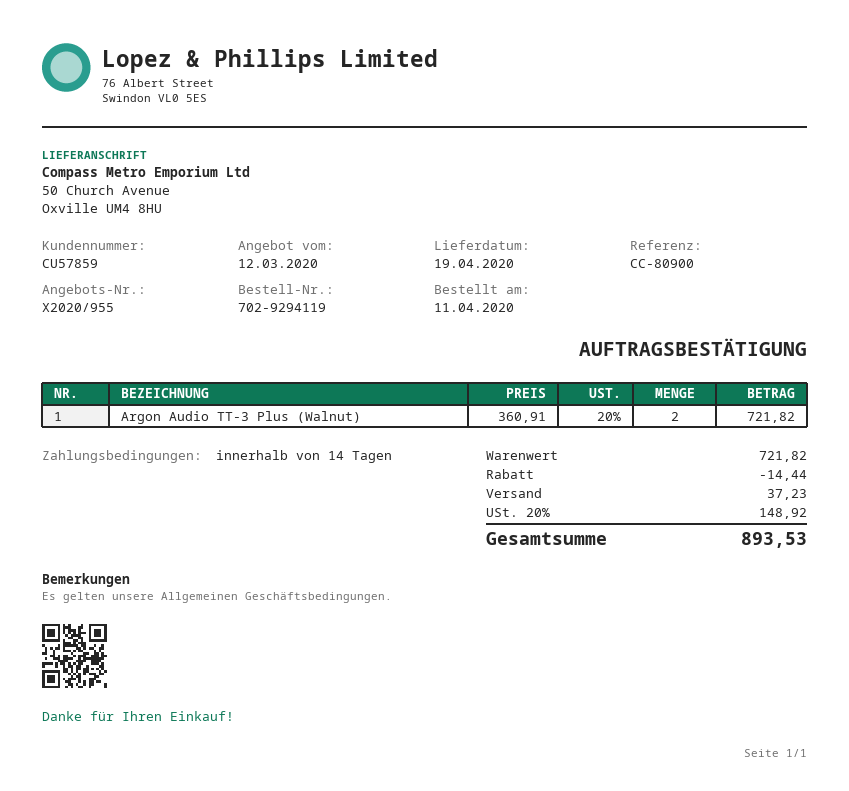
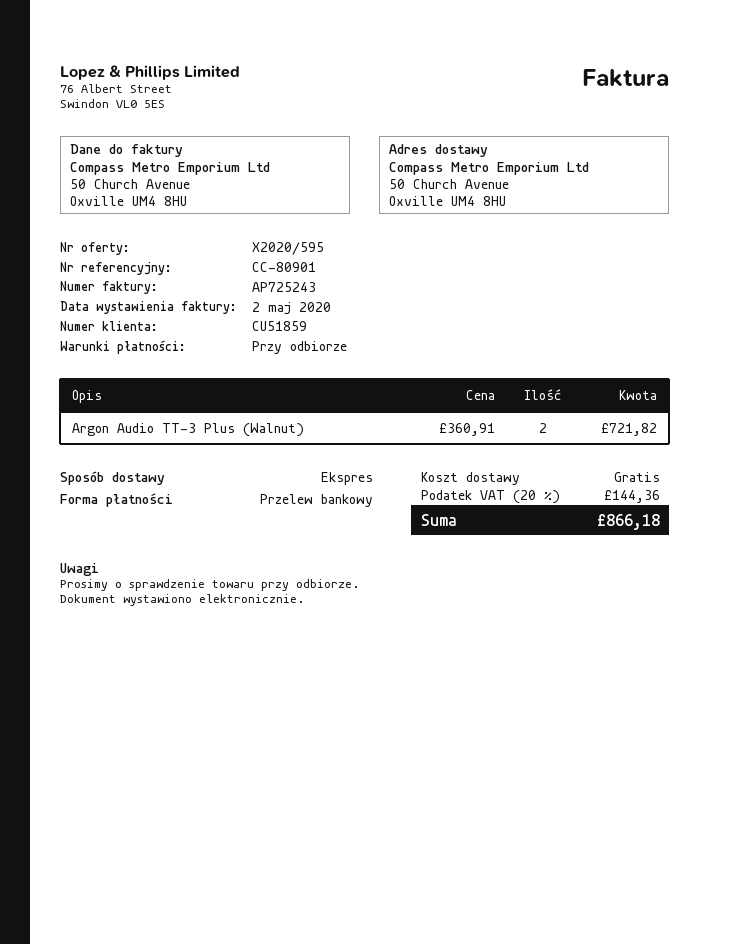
quote number: X2020/955 -> X2020/595
payment terms: 14 days -> on receipt
customer number: CU57859 -> CU51859
reference: CC-80900 -> CC-80901
discount: 14.44 -> none
shipping: 37.23 -> 0.00
tax: 20% = 148.92 -> 20% = 144.36
total: 893.53 -> 866.18

